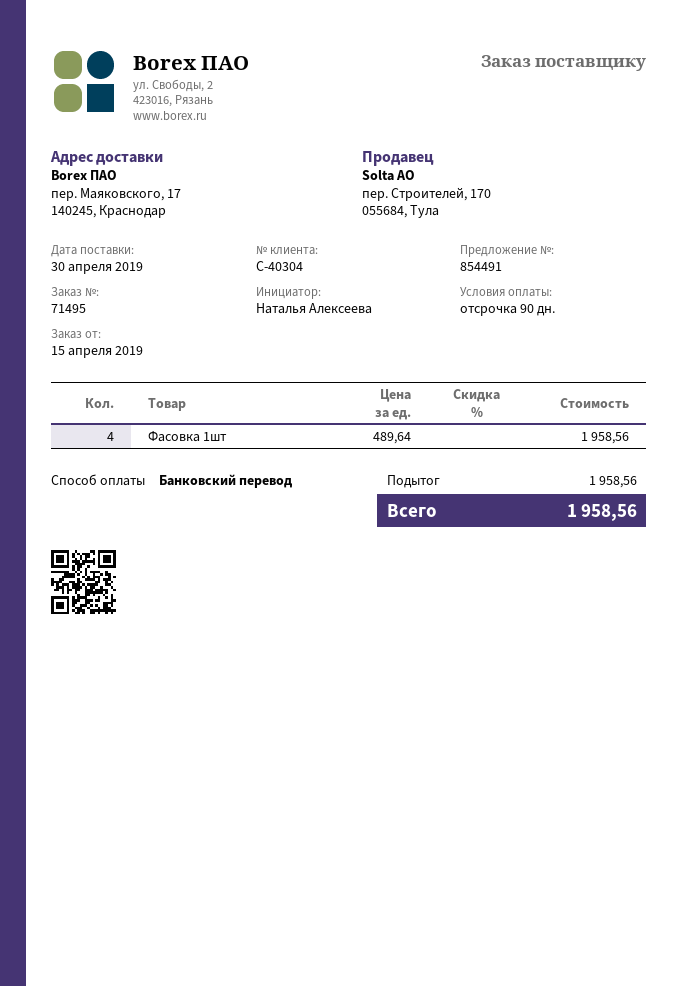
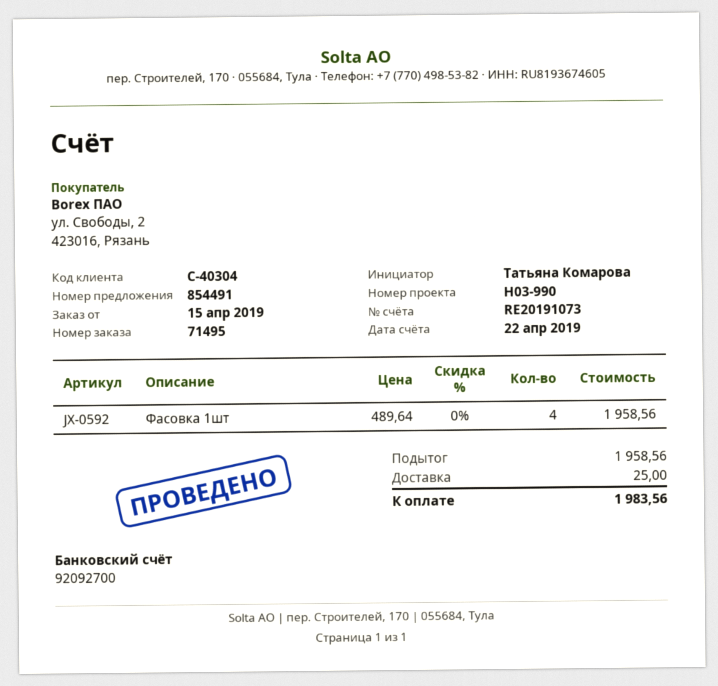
ordered by: Наталья Алексеева -> Татьяна Комарова
shipping: none -> 25.00
total: 1958.56 -> 1983.56

